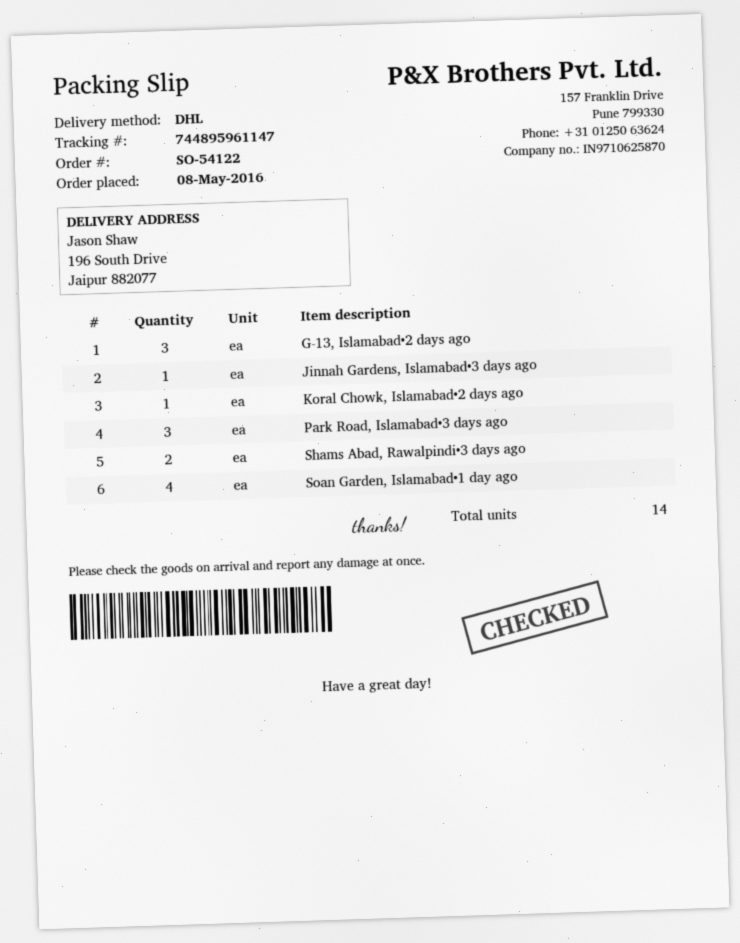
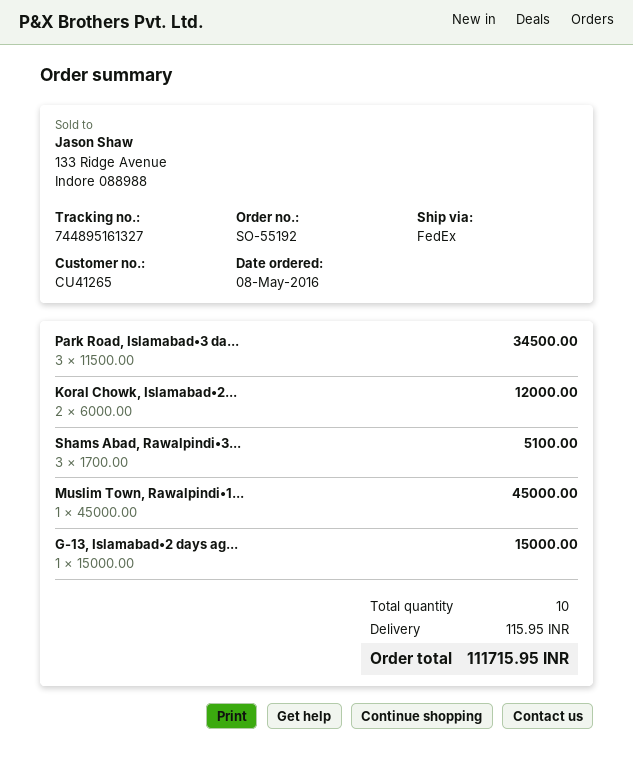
order number: SO-54122 -> SO-55192
shipping method: DHL -> FedEx
tracking number: 744895961147 -> 744895161327
G-13, Islamabad•2 days ago: 3 -> 1
Jinnah Gardens, Islamabad•3 days ago: 1 -> none
Koral Chowk, Islamabad•2 days ago: 1 -> 2
Shams Abad, Rawalpindi•3 days ago: 2 -> 3
Soan Garden, Islamabad•1 day ago: 4 -> none
Muslim Town, Rawalpindi•1...: none -> 1
total quantity: 14 -> 10

